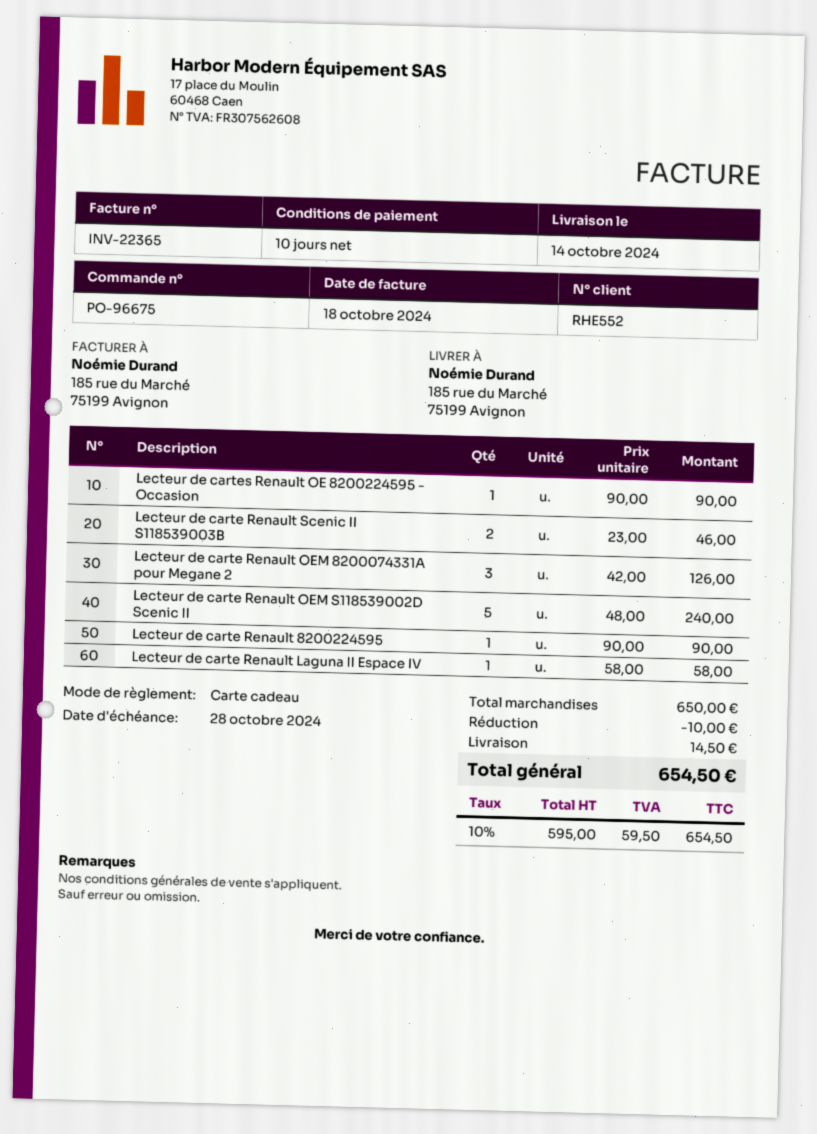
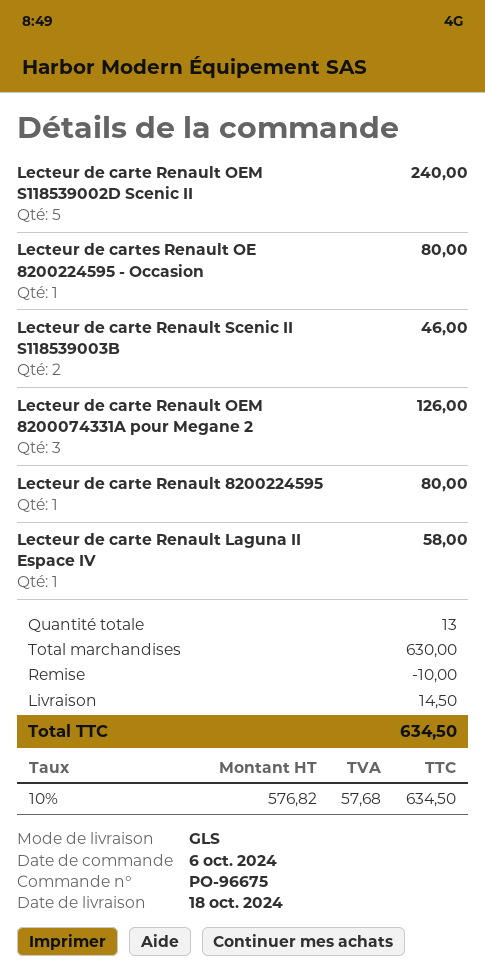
delivery date: 2024-10-14 -> 2024-10-18
Lecteur de cartes Renault OE 8200224595 - Occasion: 1 for 90.00 -> 1 for 80.00
Lecteur de carte Renault 8200224595: 1 for 90.00 -> 1 for 80.00
subtotal: 650.00 -> 630.00
net: 595.00 -> 576.82
tax: 10% = 59.50 -> 10% = 57.68
total: 654.50 -> 634.50

